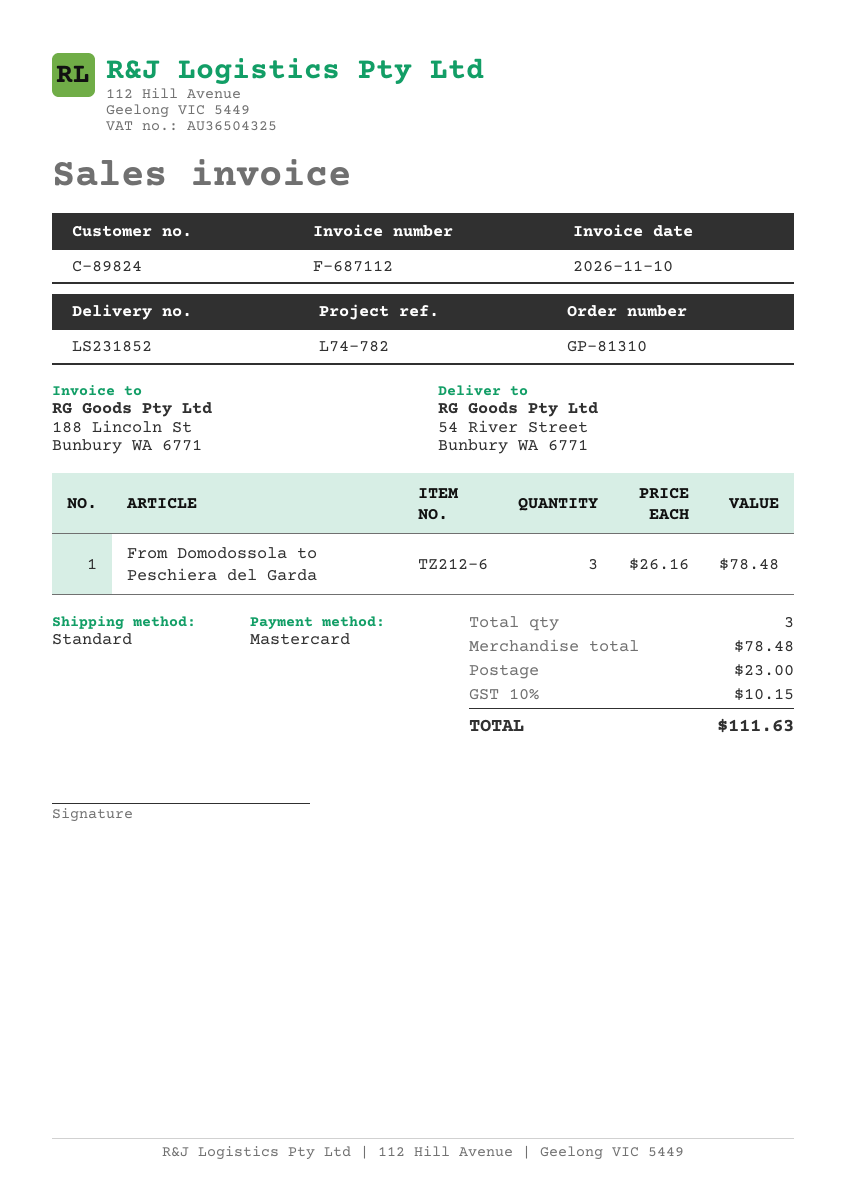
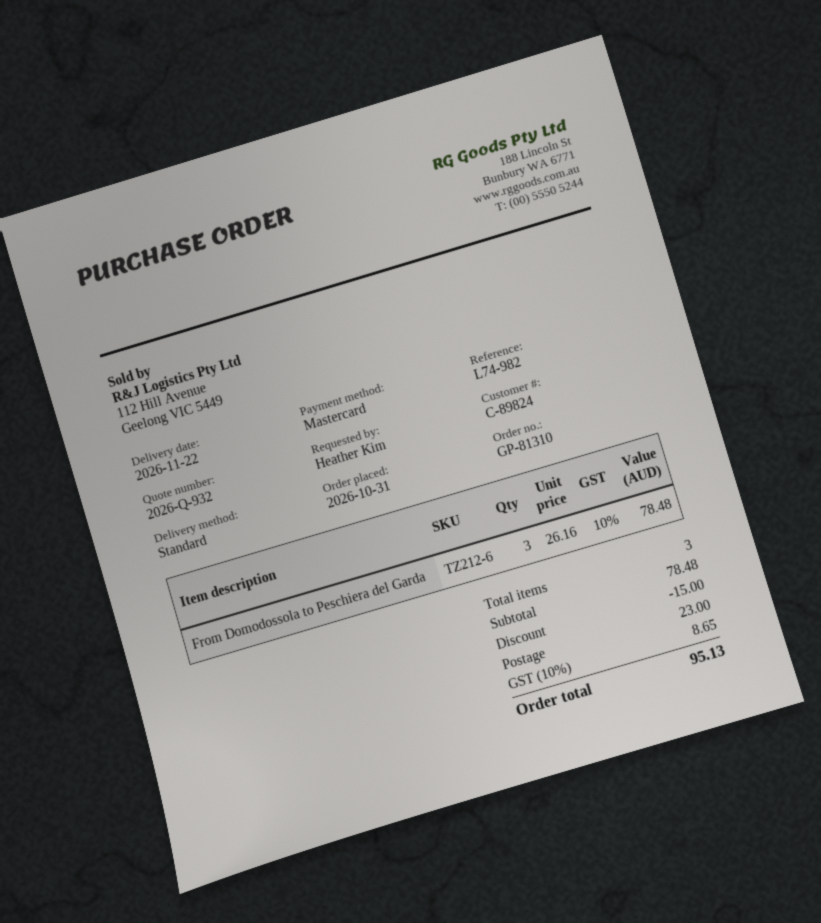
reference: L74-782 -> L74-982
discount: none -> 15.00
tax: 10% = 10.15 -> 10% = 8.65
total: 111.63 -> 95.13

